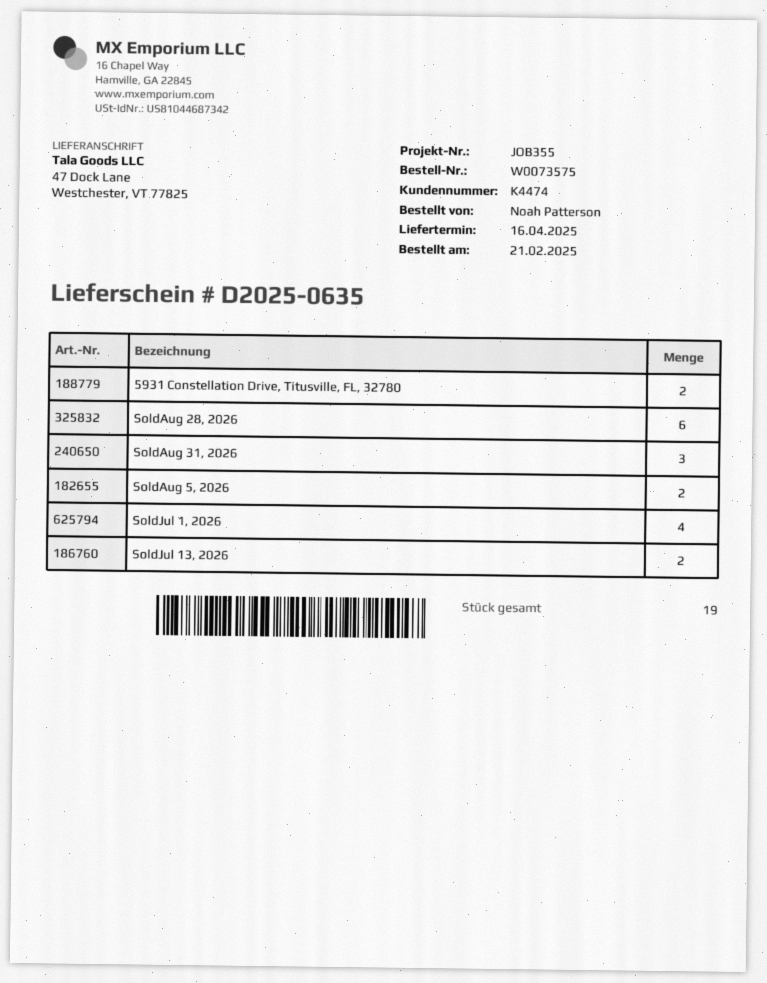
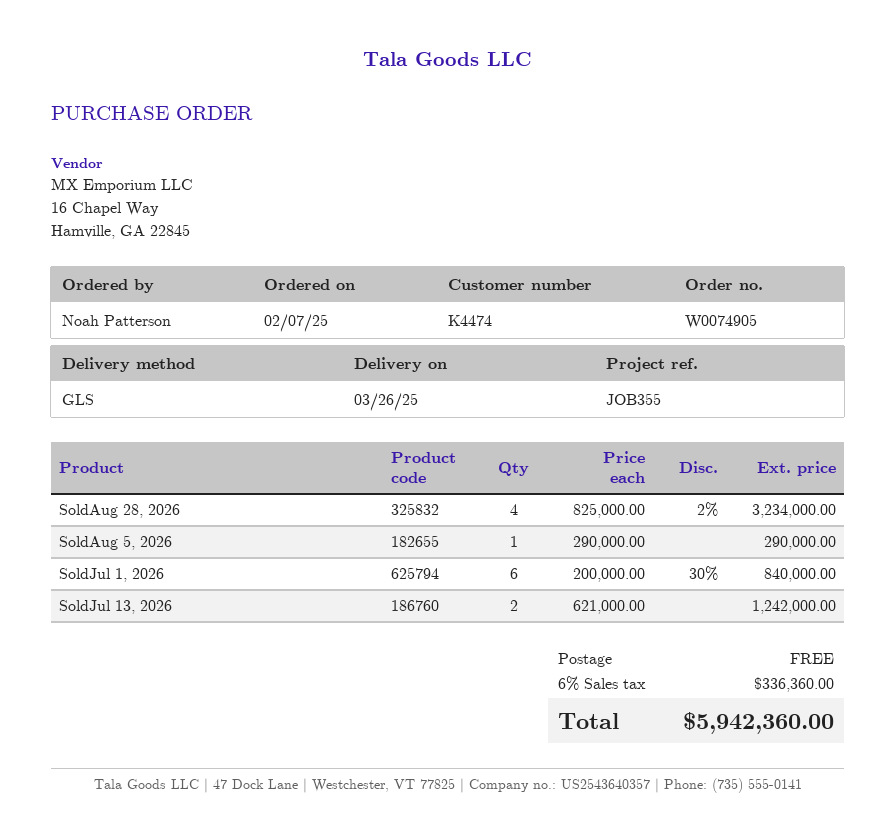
order number: W0073575 -> W0074905
order date: 2025-02-21 -> 2025-02-07
delivery date: 2025-04-16 -> 2025-03-26
5931 Constellation Drive, Titusville, FL, 32780: 2 -> none
SoldAug 28, 2026: 6 -> 4
SoldAug 31, 2026: 3 -> none
SoldAug 5, 2026: 2 -> 1
SoldJul 1, 2026: 4 -> 6

